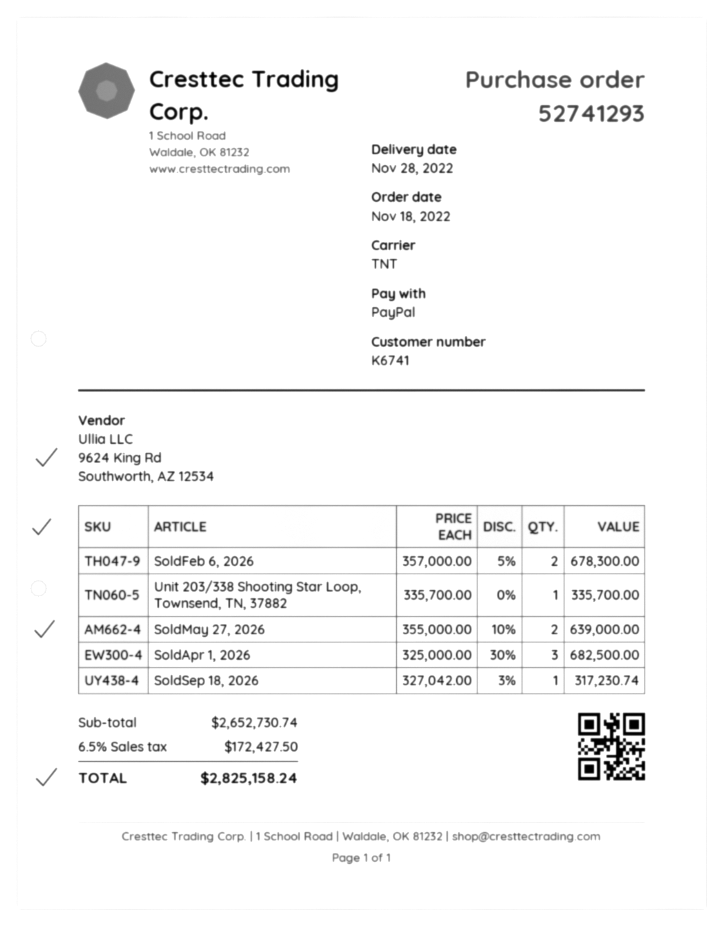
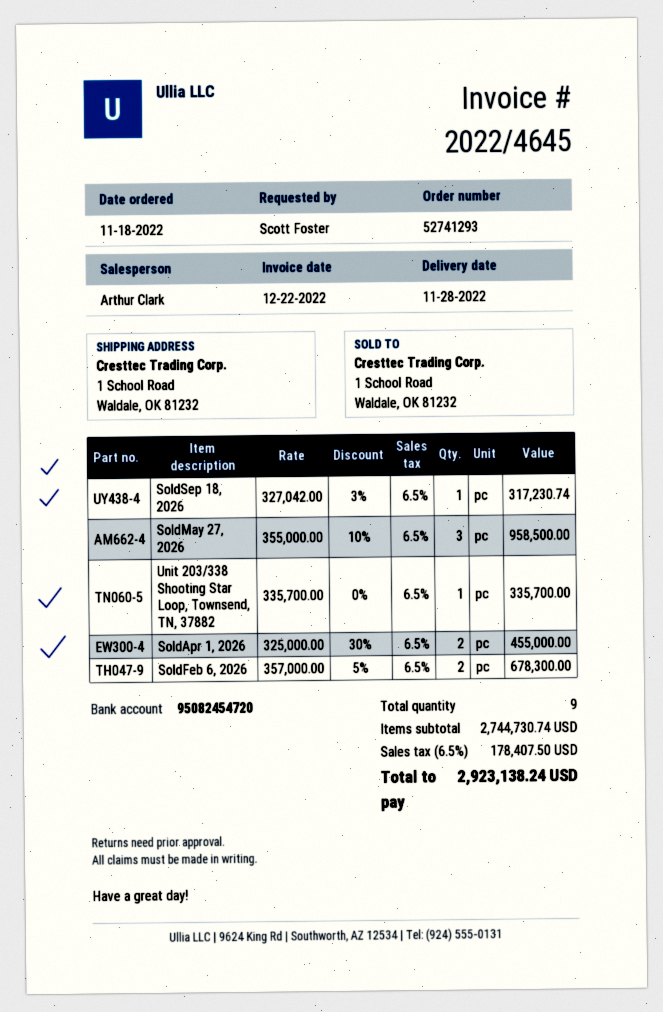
SoldMay 27, 2026: 2 x 355000.00 - 10% = 639000.00 -> 3 x 355000.00 - 10% = 958500.00
SoldApr 1, 2026: 3 x 325000.00 - 30% = 682500.00 -> 2 x 325000.00 - 30% = 455000.00
subtotal: 2652730.74 -> 2744730.74
tax: 6.5% = 172427.50 -> 6.5% = 178407.50
total: 2825158.24 -> 2923138.24

